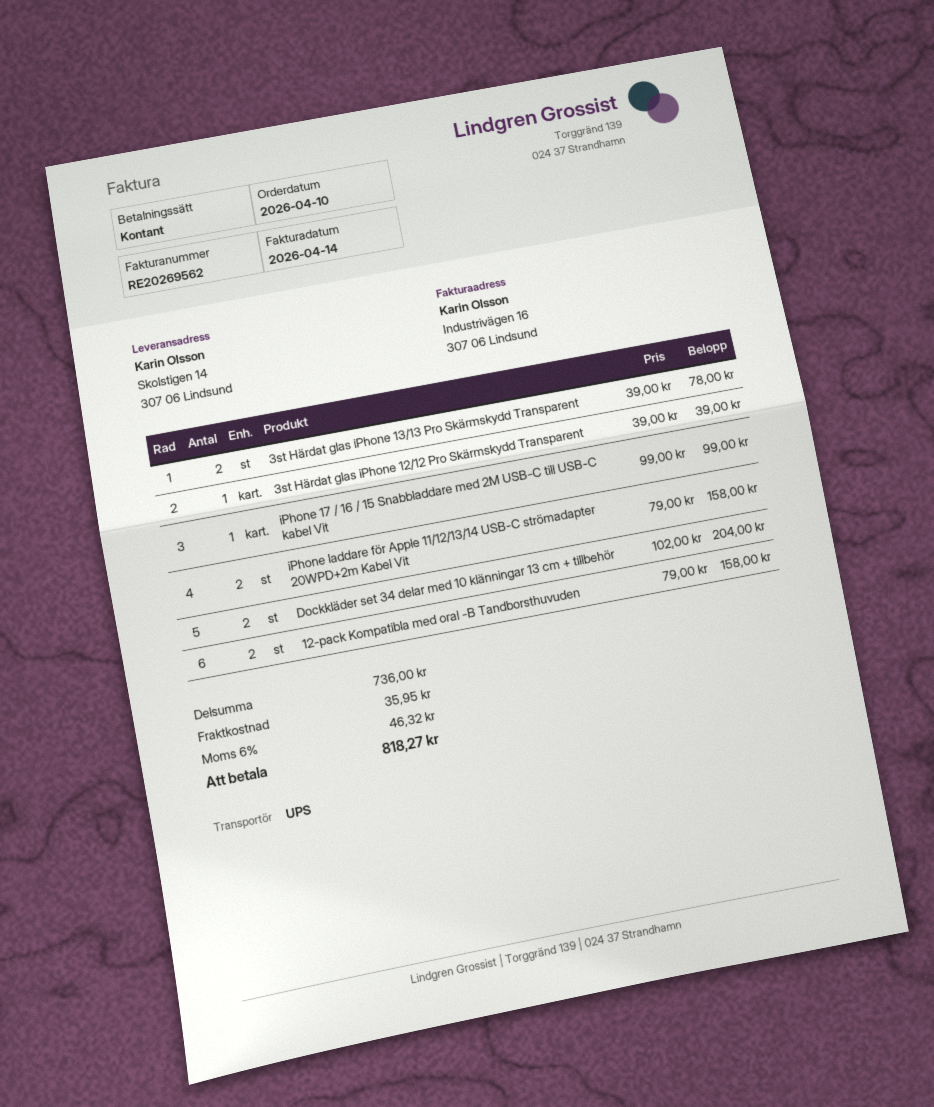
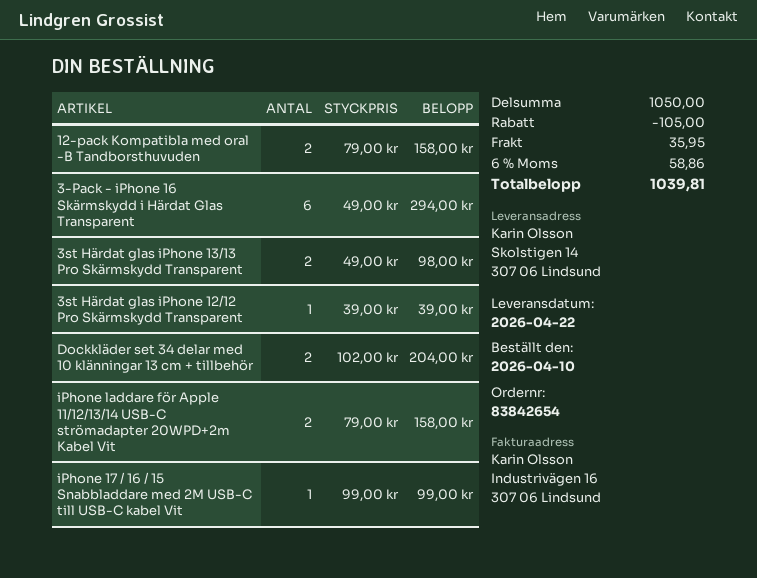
3st Härdat glas iPhone 13/13 Pro Skärmskydd Transparent: 2 x 39.00 = 78.00 -> 2 x 49.00 = 98.00
3-Pack - iPhone 16 Skärmskydd i Härdat Glas Transparent: none -> 6 x 49.00 = 294.00
subtotal: 736.00 -> 1050.00
discount: none -> 105.00
tax: 6% = 46.32 -> 6% = 58.86
total: 818.27 -> 1039.81

